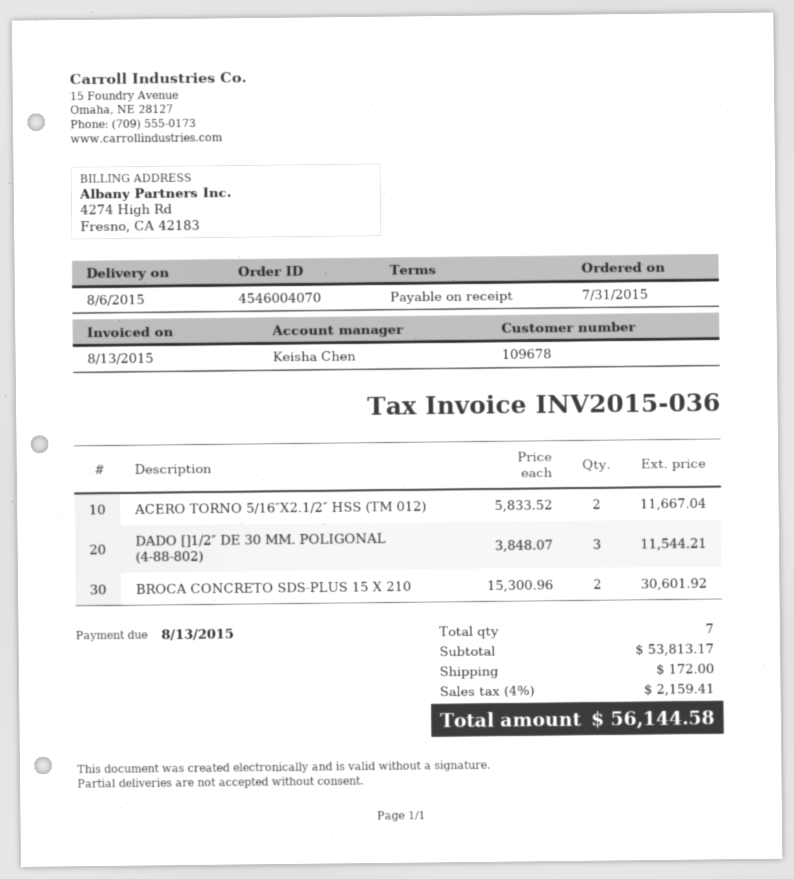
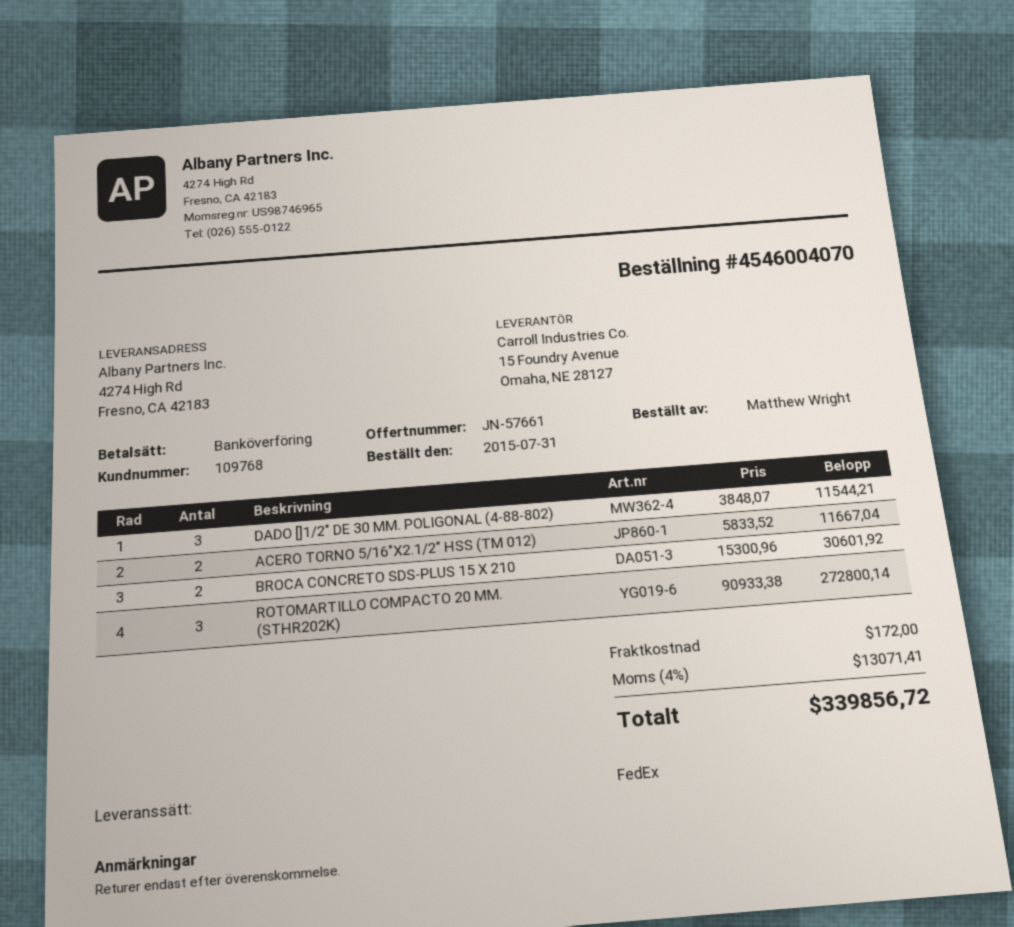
customer number: 109678 -> 109768
ROTOMARTILLO COMPACTO 20 MM. (STHR202K): none -> 3 x 90933.38 = 272800.14
tax: 4% = 2159.41 -> 4% = 13071.41
total: 56144.58 -> 339856.72

